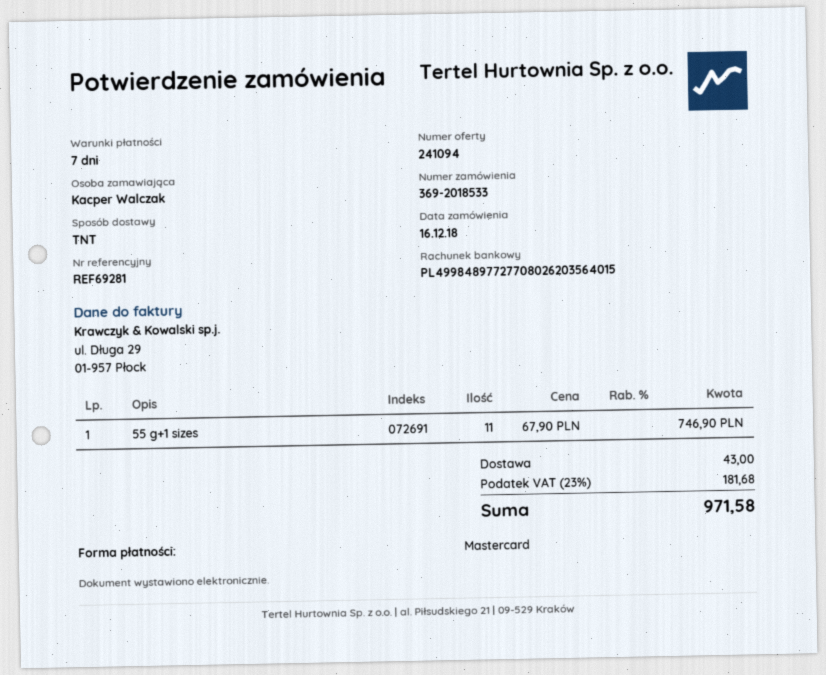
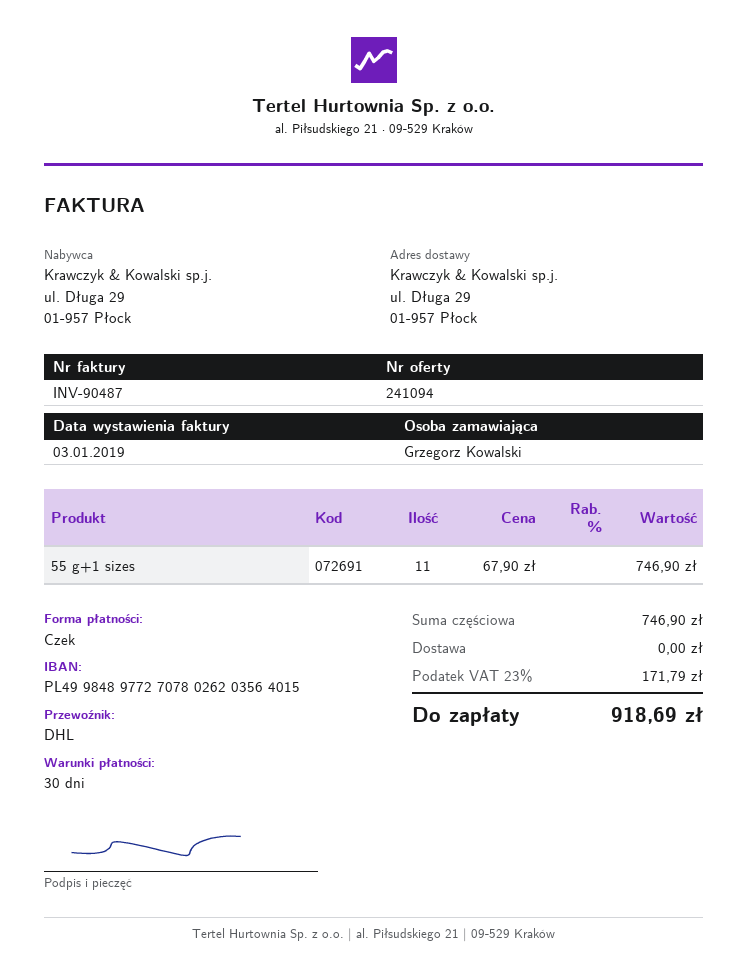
payment terms: 7 days -> 30 days
ordered by: Kacper Walczak -> Grzegorz Kowalski
payment method: Mastercard -> cheque
bank account: PL49984897727708026203564015 -> PL49984897727078026203564015
shipping method: TNT -> DHL
shipping: 43.00 -> 0.00
tax: 23% = 181.68 -> 23% = 171.79
total: 971.58 -> 918.69

